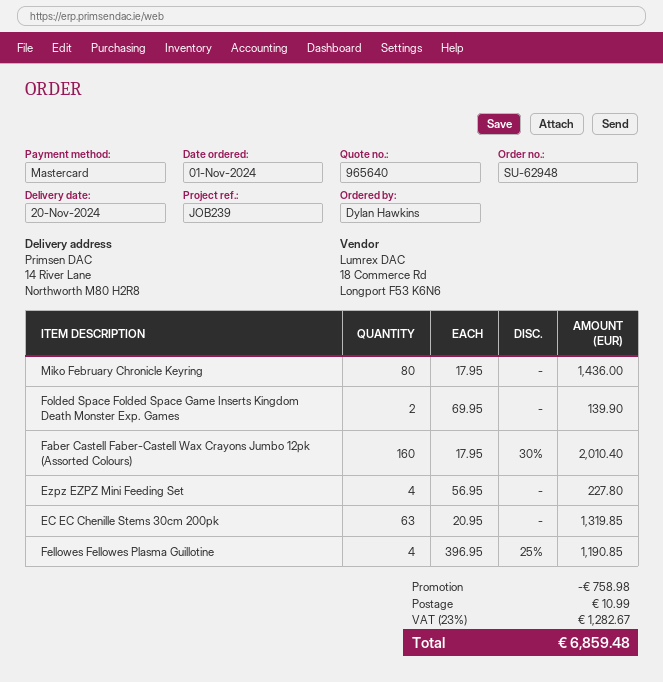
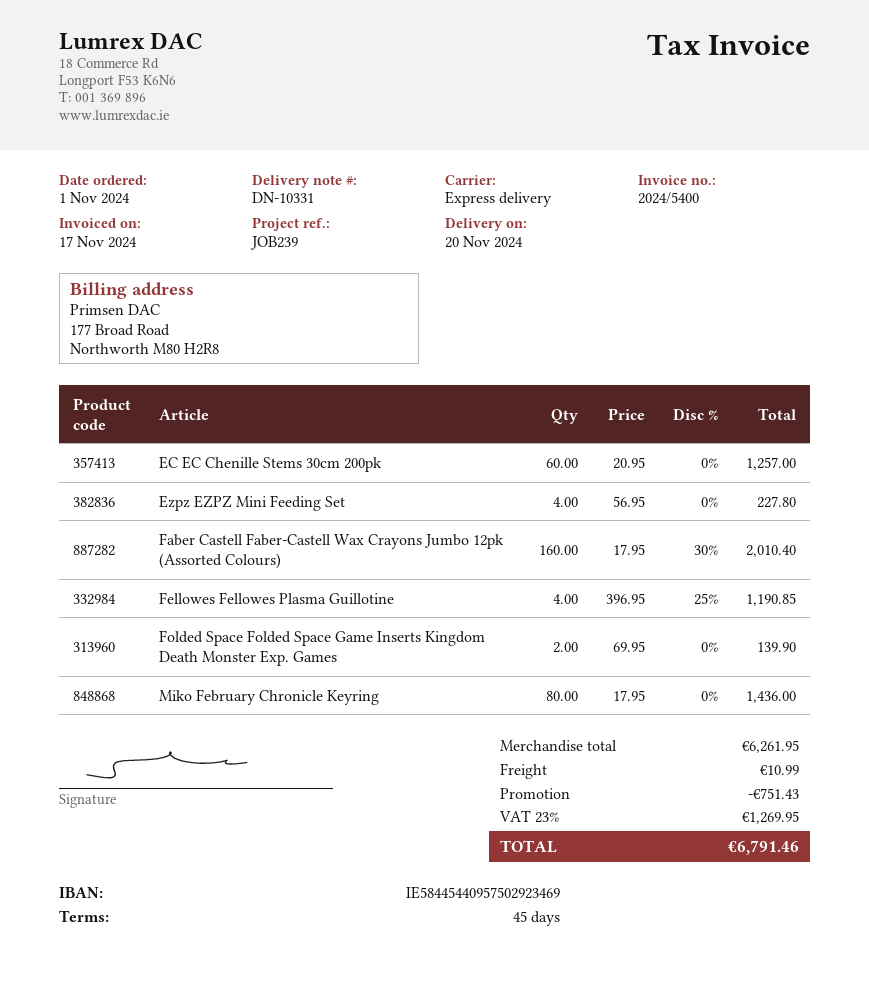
EC EC Chenille Stems 30cm 200pk: 63 x 20.95 = 1319.85 -> 60 x 20.95 = 1257.00
discount: 758.98 -> 751.43
tax: 23% = 1282.67 -> 23% = 1269.95
total: 6859.48 -> 6791.46

